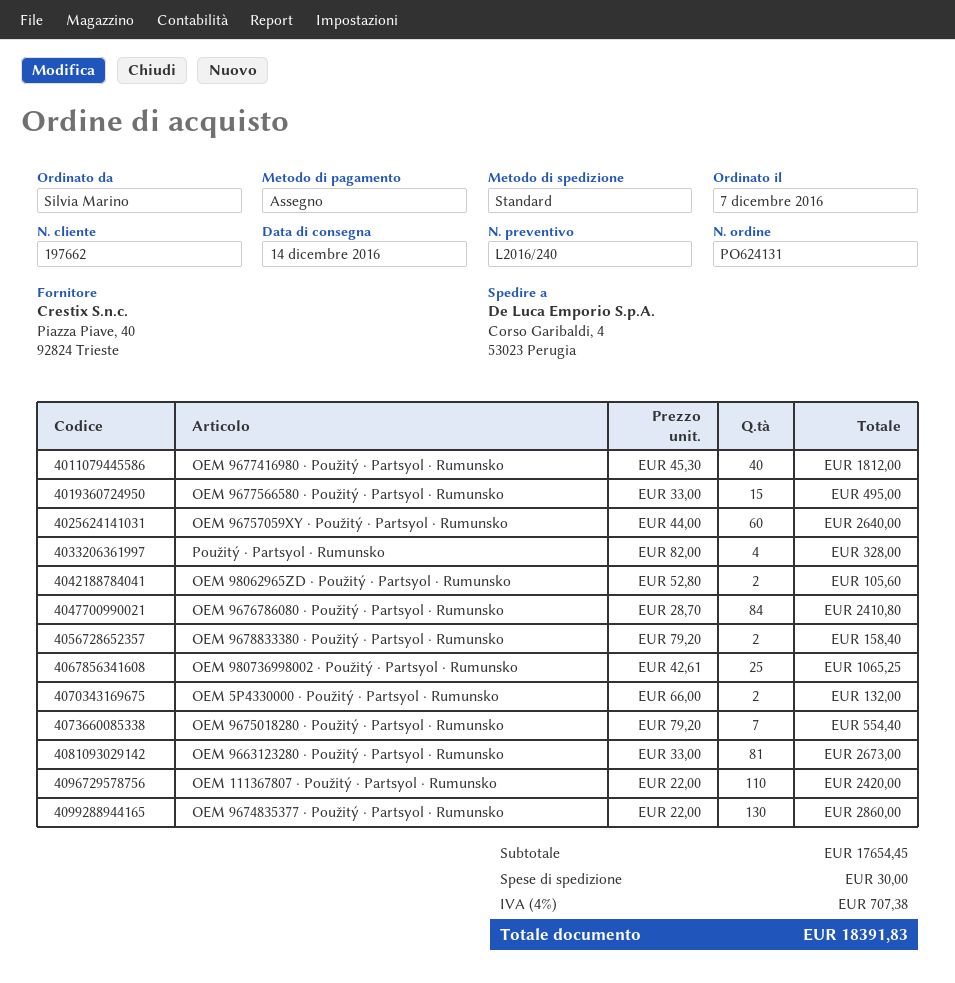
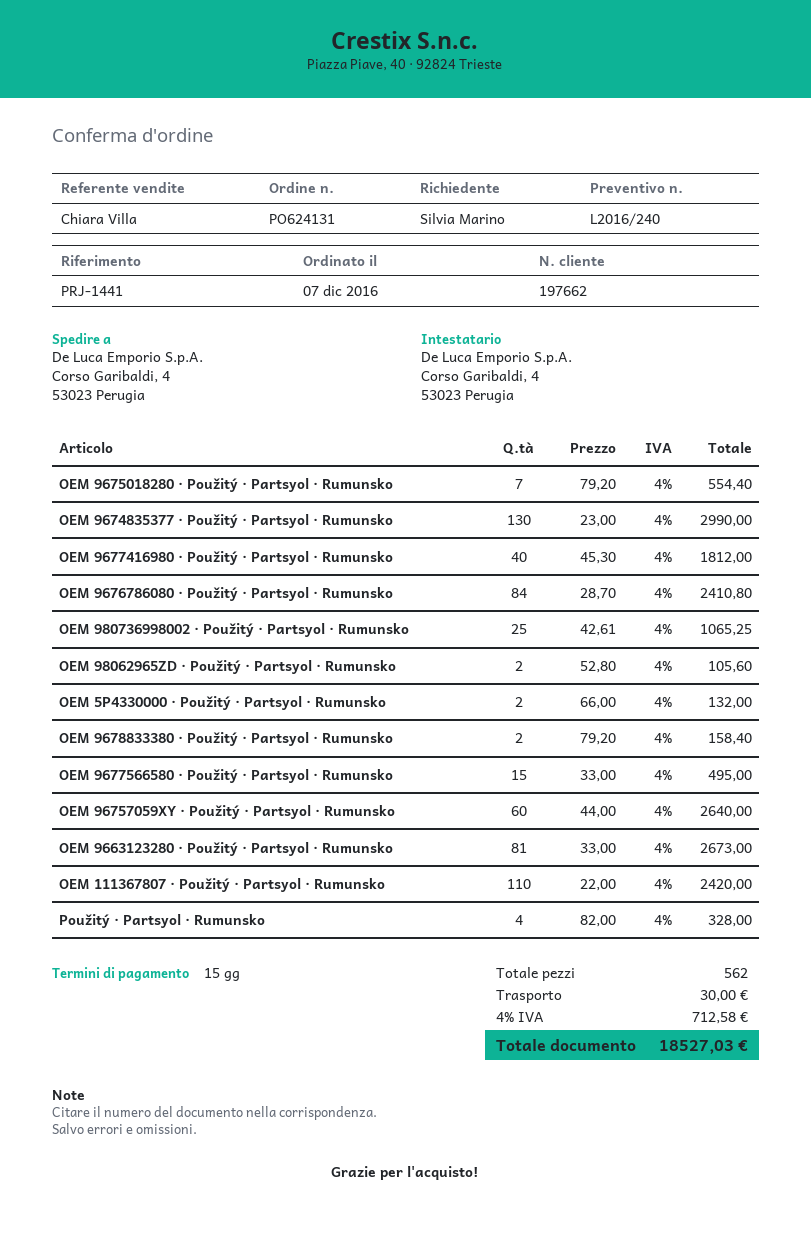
OEM 9674835377 · Použitý · Partsyol · Rumunsko: 130 x 22.00 = 2860.00 -> 130 x 23.00 = 2990.00
tax: 4% = 707.38 -> 4% = 712.58
total: 18391.83 -> 18527.03

